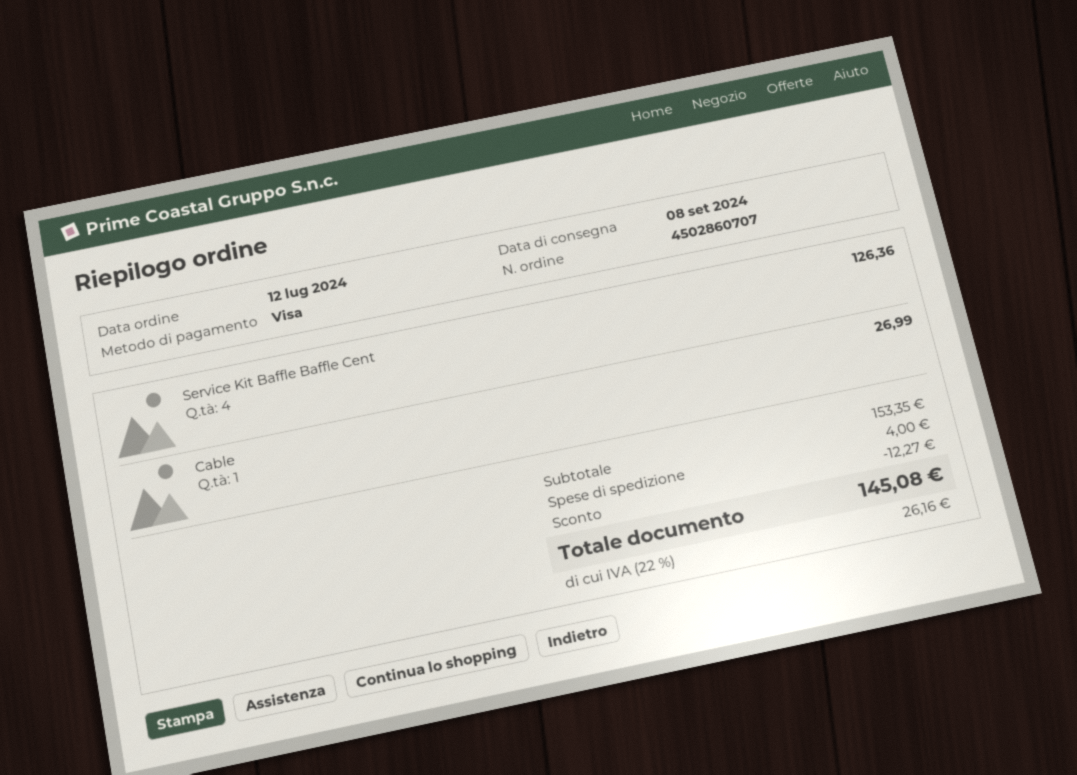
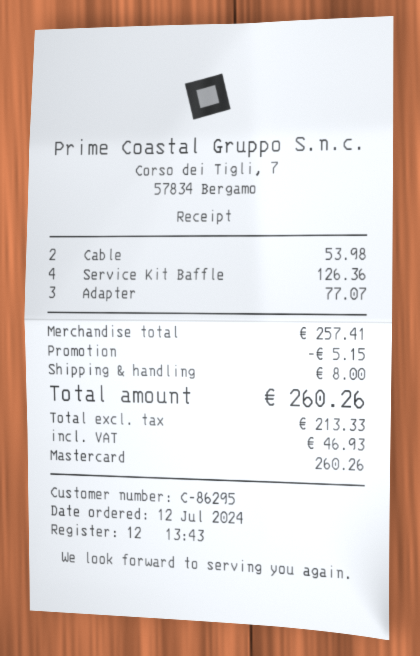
payment method: Visa -> Mastercard
Cable: 1 for 26.99 -> 2 for 53.98
Adapter: none -> 3 for 77.07
subtotal: 153.35 -> 257.41
discount: 12.27 -> 5.15
shipping: 4.00 -> 8.00
tax: 26.16 -> 46.93
total: 145.08 -> 260.26

